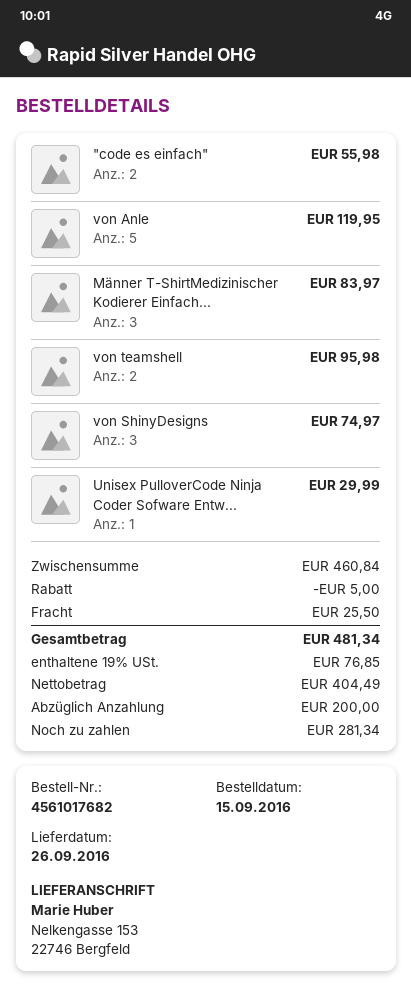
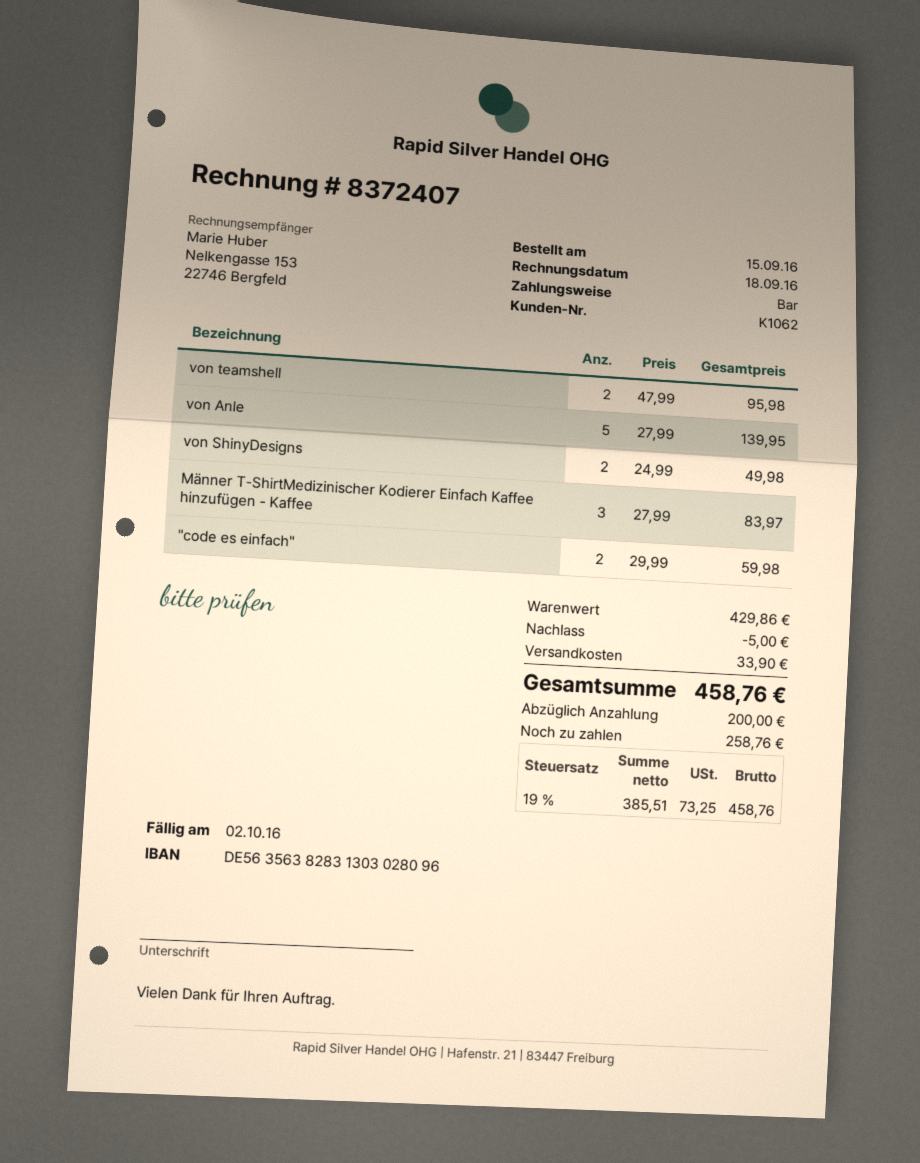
"code es einfach": 2 for 55.98 -> 2 for 59.98
von Anle: 5 for 119.95 -> 5 for 139.95
von ShinyDesigns: 3 for 74.97 -> 2 for 49.98
Unisex PulloverCode Ninja Coder Sofware Entw...: 1 for 29.99 -> none
subtotal: 460.84 -> 429.86
shipping: 25.50 -> 33.90
net: 404.49 -> 385.51
tax: 19% = 76.85 -> 19% = 73.25
total: 481.34 -> 458.76
balance: 281.34 -> 258.76

